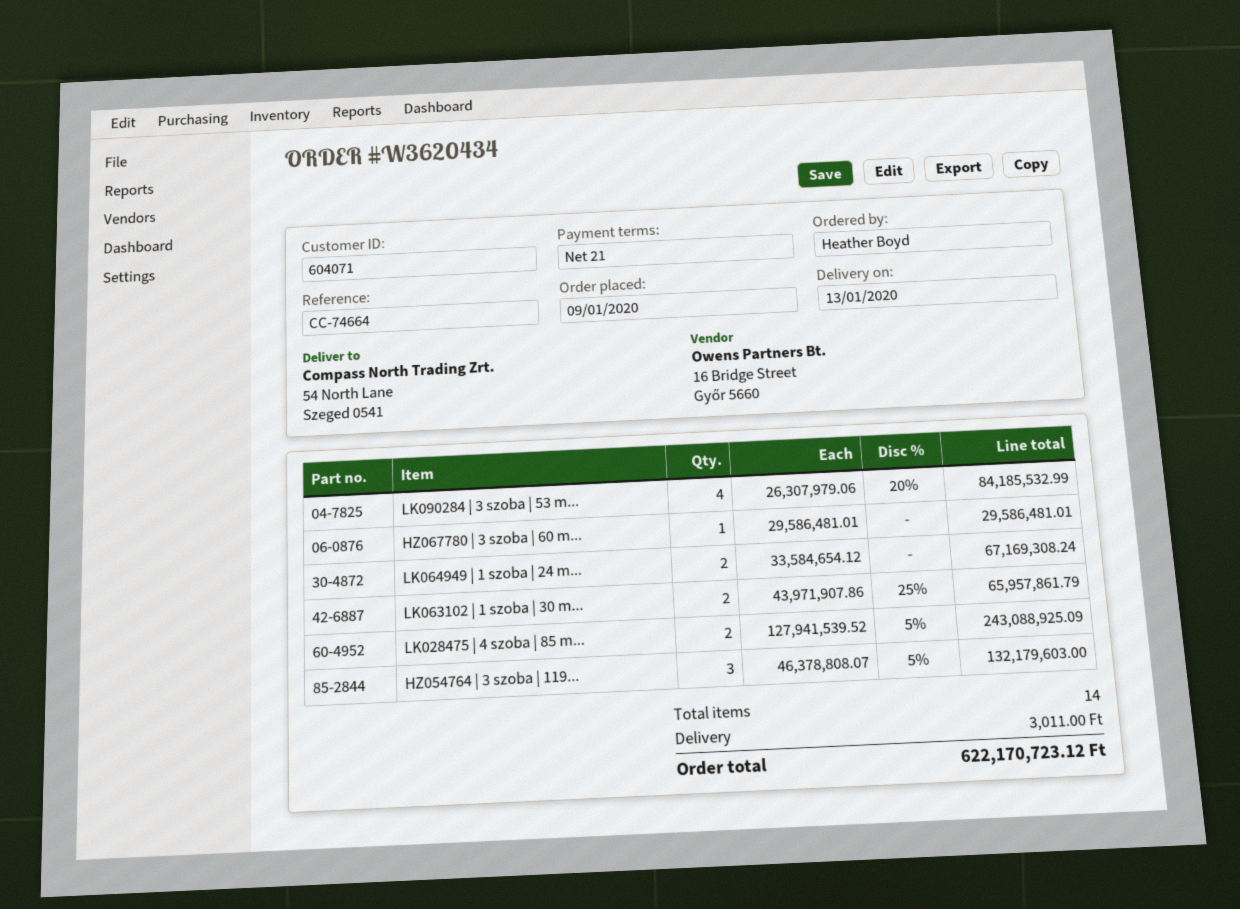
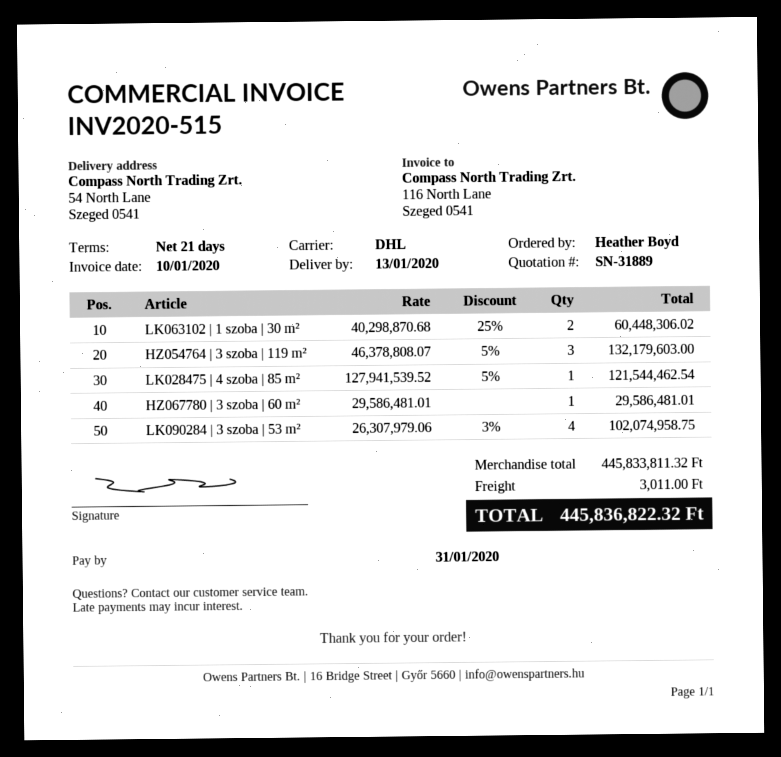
LK090284 | 3 szoba | 53 m...: 4 x 26307979.06 - 20% = 84185532.99 -> 4 x 26307979.06 - 3% = 102074958.75
LK064949 | 1 szoba | 24 m...: 2 x 33584654.12 = 67169308.24 -> none
LK063102 | 1 szoba | 30 m...: 2 x 43971907.86 - 25% = 65957861.79 -> 2 x 40298870.68 - 25% = 60448306.02
LK028475 | 4 szoba | 85 m...: 2 x 127941539.52 - 5% = 243088925.09 -> 1 x 127941539.52 - 5% = 121544462.54
total: 622170723.12 -> 445836822.32

